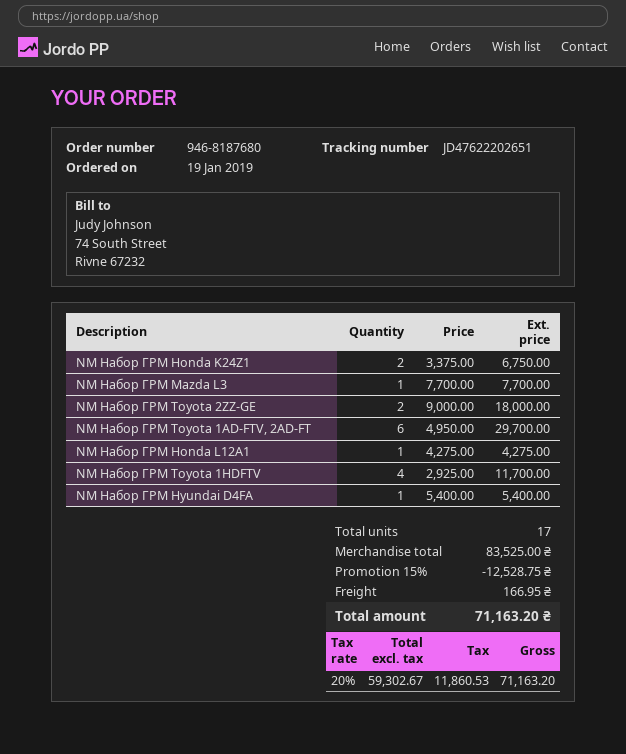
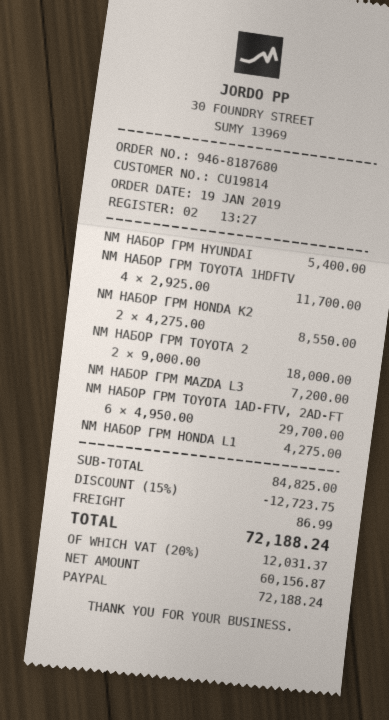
NM Набор ГРМ Honda K24Z1: 2 x 3375.00 = 6750.00 -> 2 x 4275.00 = 8550.00
NM Набор ГРМ Mazda L3: 1 x 7700.00 = 7700.00 -> 1 x 7200.00 = 7200.00
subtotal: 83525.00 -> 84825.00
discount: 15% = 12528.75 -> 15% = 12723.75
shipping: 166.95 -> 86.99
net: 59302.67 -> 60156.87
tax: 20% = 11860.53 -> 20% = 12031.37
total: 71163.20 -> 72188.24

